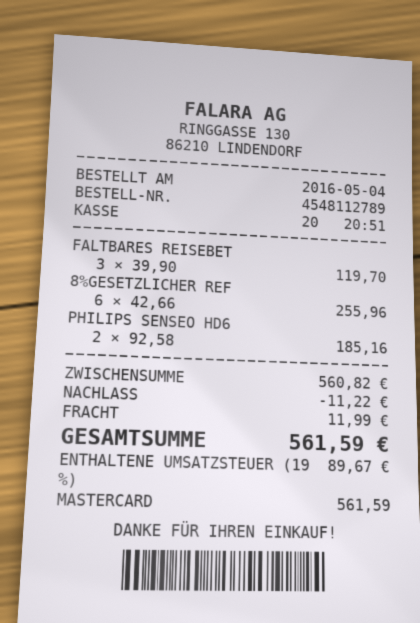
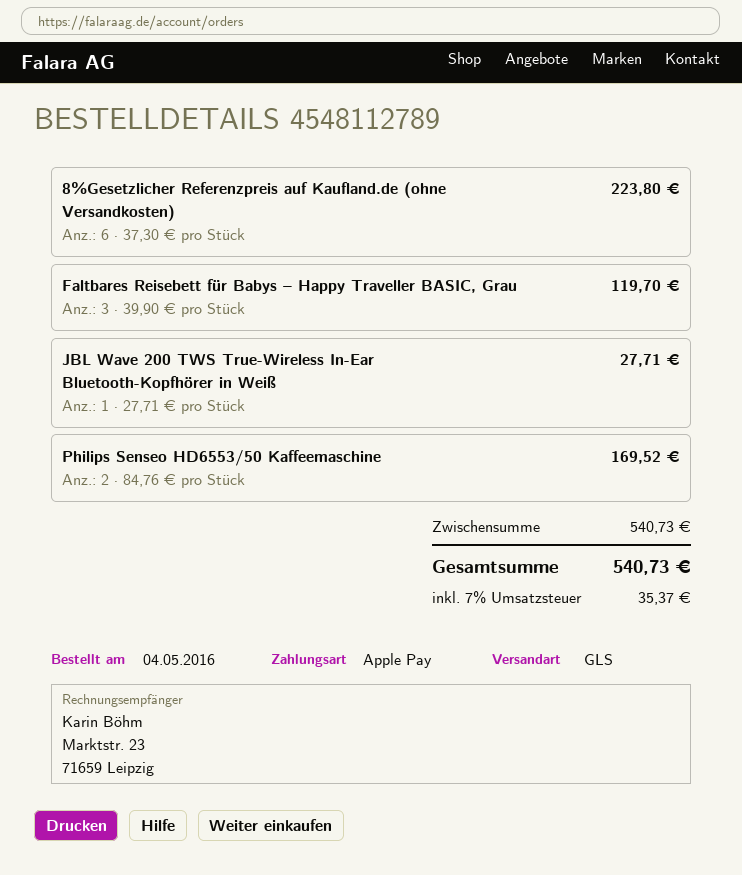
payment method: Mastercard -> Apple Pay
8%GESETZLICHER REF: 6 x 42.66 = 255.96 -> 6 x 37.30 = 223.80
PHILIPS SENSEO HD6: 2 x 92.58 = 185.16 -> 2 x 84.76 = 169.52
JBL Wave 200 TWS True-Wireless In-Ear Bluetooth-Kopfhörer in Weiß: none -> 1 x 27.71 = 27.71
subtotal: 560.82 -> 540.73
discount: 11.22 -> none
shipping: 11.99 -> none
tax: 19% = 89.67 -> 7% = 35.37
total: 561.59 -> 540.73

